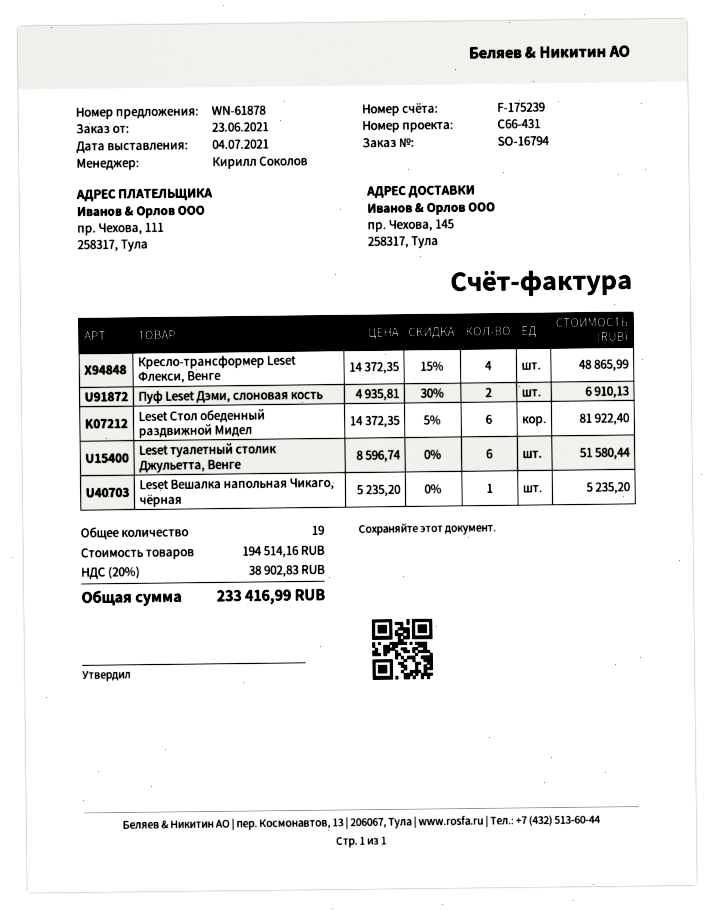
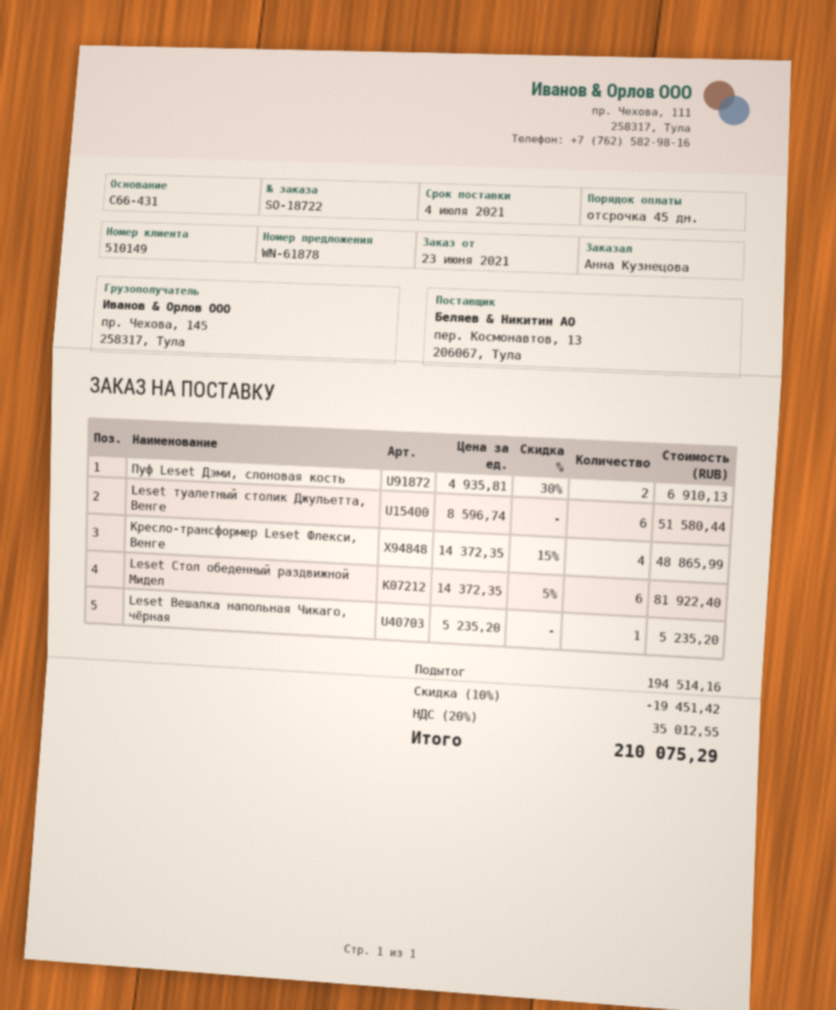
order number: SO-16794 -> SO-18722
discount: none -> 10% = 19451.42
tax: 20% = 38902.83 -> 20% = 35012.55
total: 233416.99 -> 210075.29

